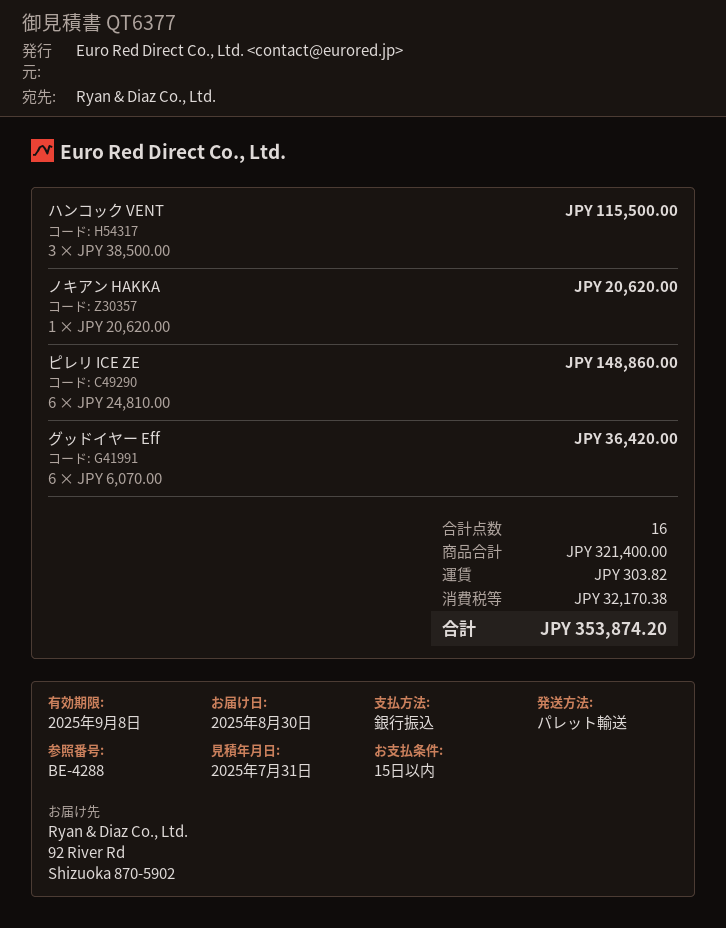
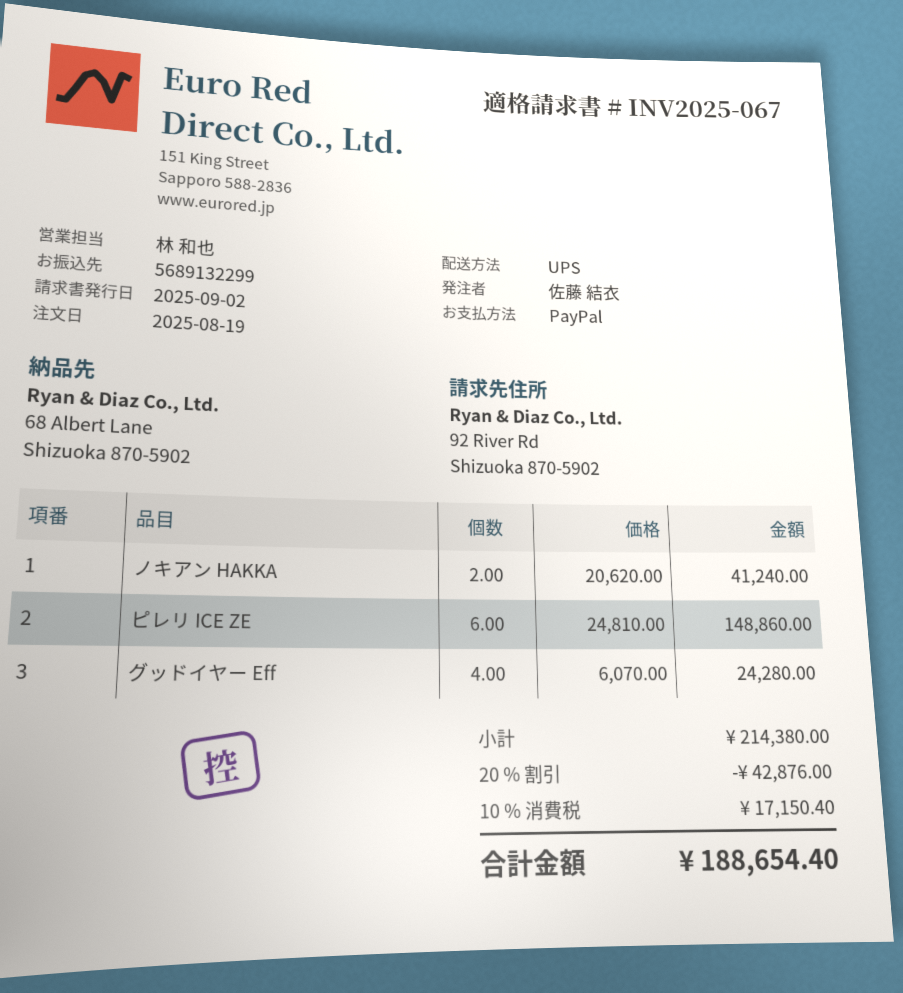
payment method: bank transfer -> PayPal
shipping method: pallet freight -> UPS
ship to: 92 River Rd, Shizuoka 870-5902 -> 68 Albert Lane, Shizuoka 870-5902
ハンコック VENT: 3 x 38500.00 = 115500.00 -> none
ノキアン HAKKA: 1 x 20620.00 = 20620.00 -> 2 x 20620.00 = 41240.00
グッドイヤー Eff: 6 x 6070.00 = 36420.00 -> 4 x 6070.00 = 24280.00
subtotal: 321400.00 -> 214380.00
discount: none -> 20% = 42876.00
shipping: 303.82 -> none
tax: 32170.38 -> 17150.40
total: 353874.20 -> 188654.40

